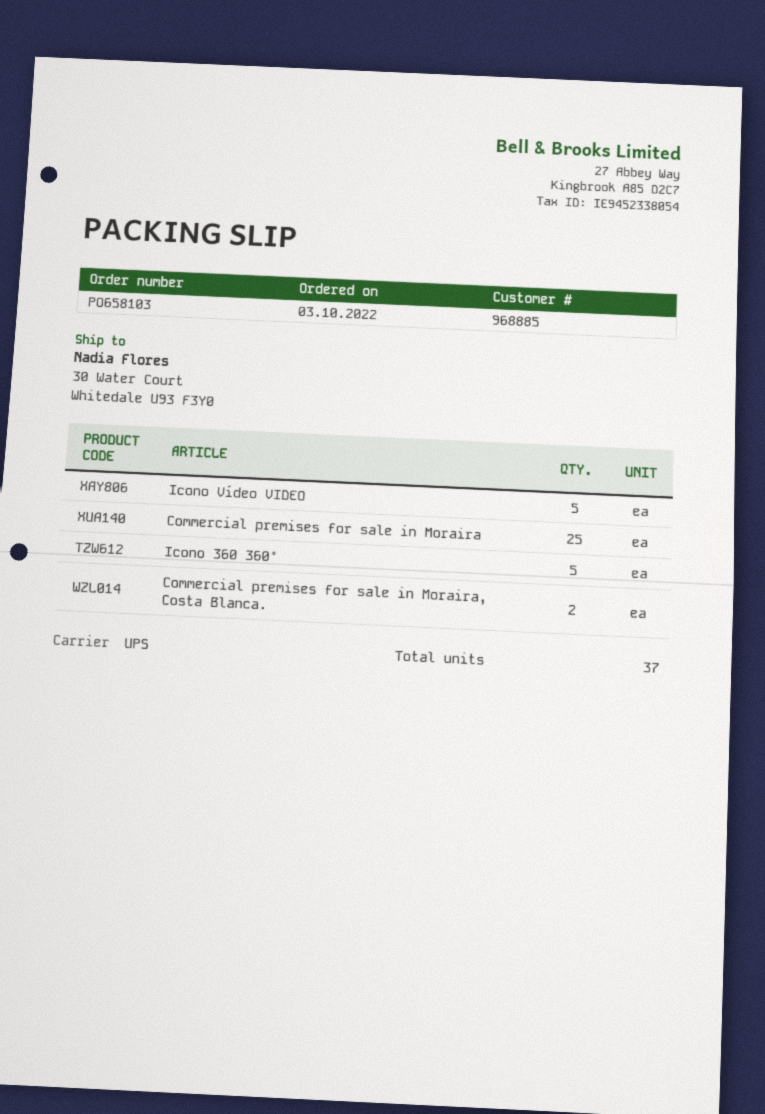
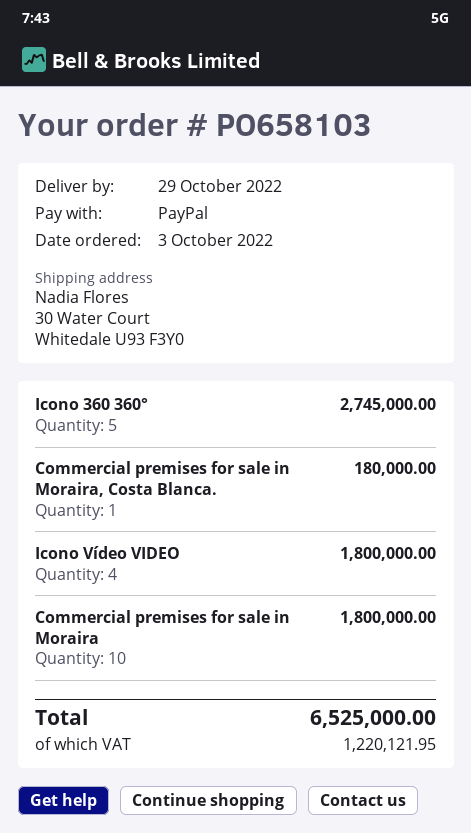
Icono Vídeo VIDEO: 5 -> 4
Commercial premises for sale in Moraira: 25 -> 10
Commercial premises for sale in Moraira, Costa Blanca.: 2 -> 1

